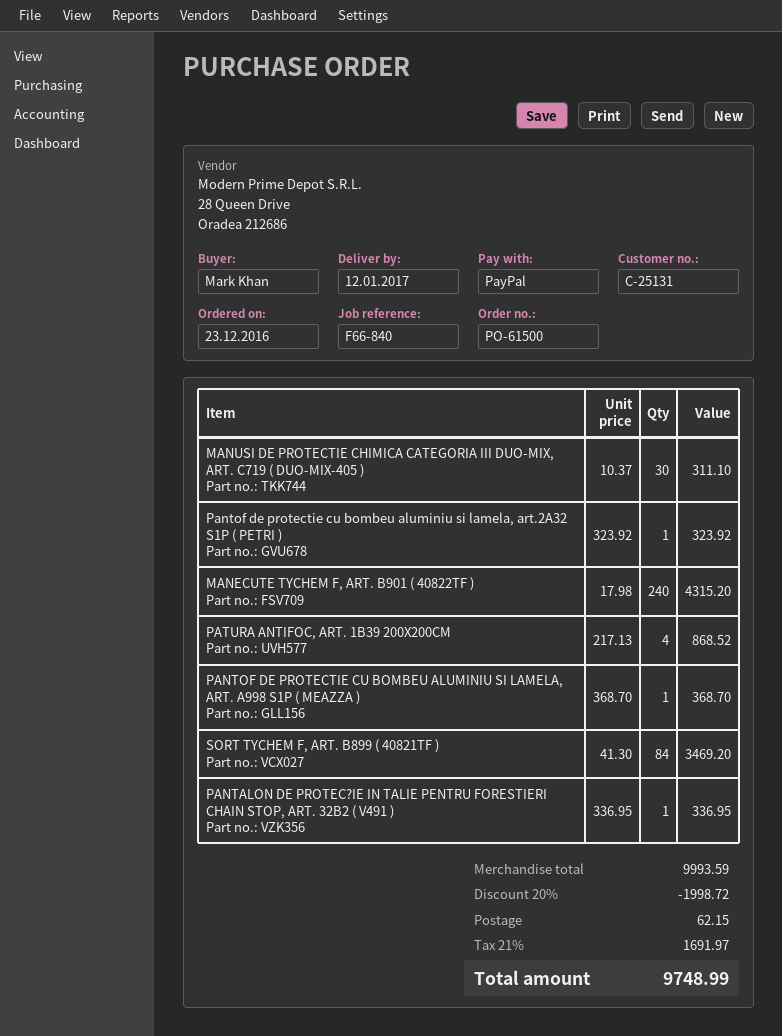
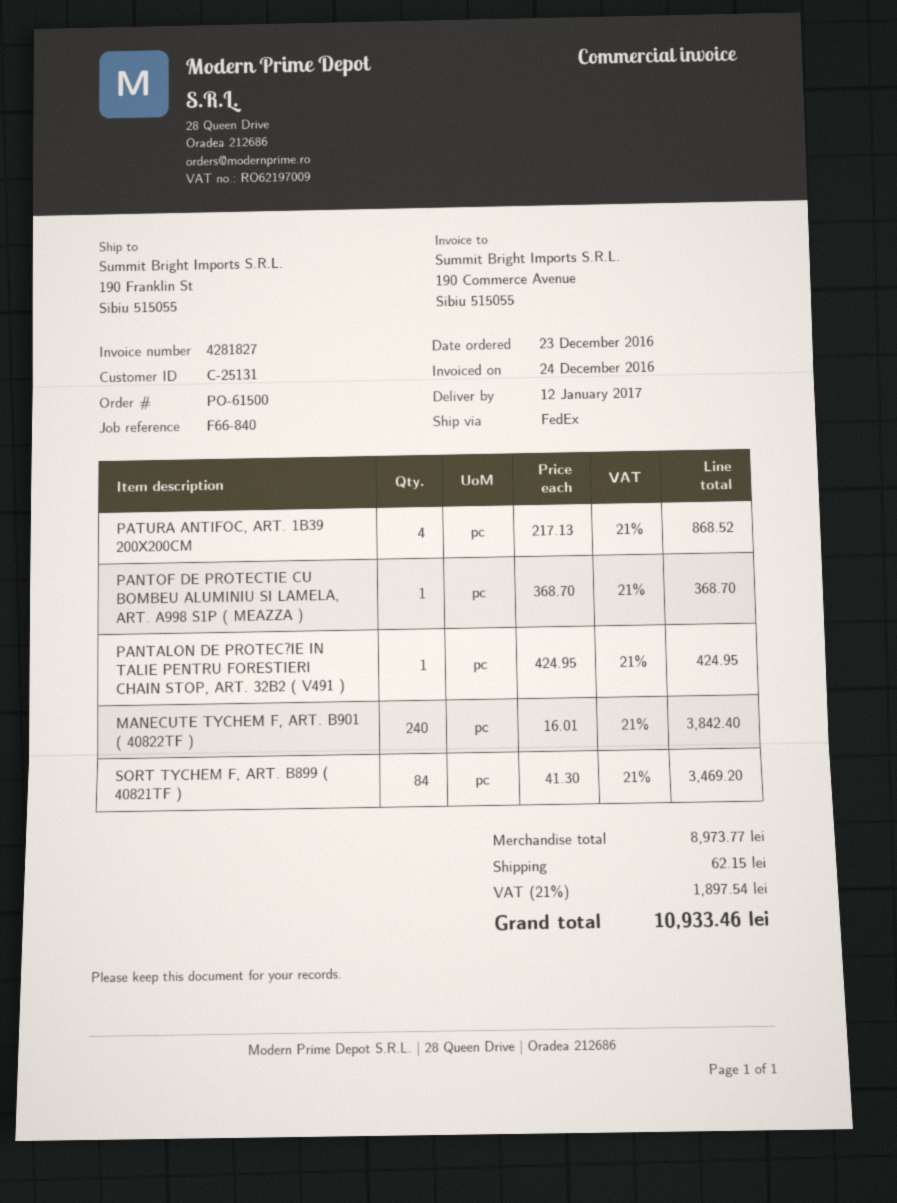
MANUSI DE PROTECTIE CHIMICA CATEGORIA III DUO-MIX, ART. C719 ( DUO-MIX-405 ): 30 x 10.37 = 311.10 -> none
Pantof de protectie cu bombeu aluminiu si lamela, art.2A32 S1P ( PETRI ): 1 x 323.92 = 323.92 -> none
MANECUTE TYCHEM F, ART. B901 ( 40822TF ): 240 x 17.98 = 4315.20 -> 240 x 16.01 = 3842.40
PANTALON DE PROTEC?IE IN TALIE PENTRU FORESTIERI CHAIN STOP, ART. 32B2 ( V491 ): 1 x 336.95 = 336.95 -> 1 x 424.95 = 424.95
subtotal: 9993.59 -> 8973.77
discount: 20% = 1998.72 -> none
tax: 21% = 1691.97 -> 21% = 1897.54
total: 9748.99 -> 10933.46

